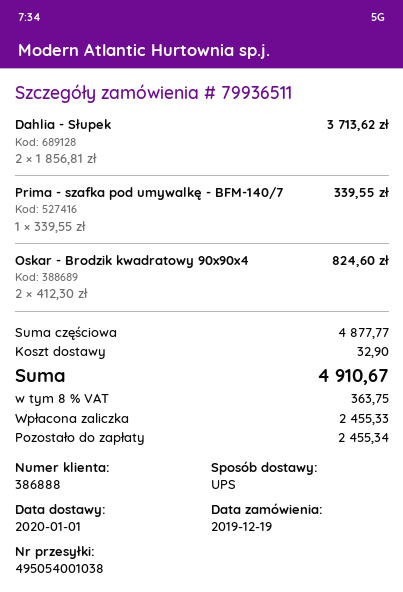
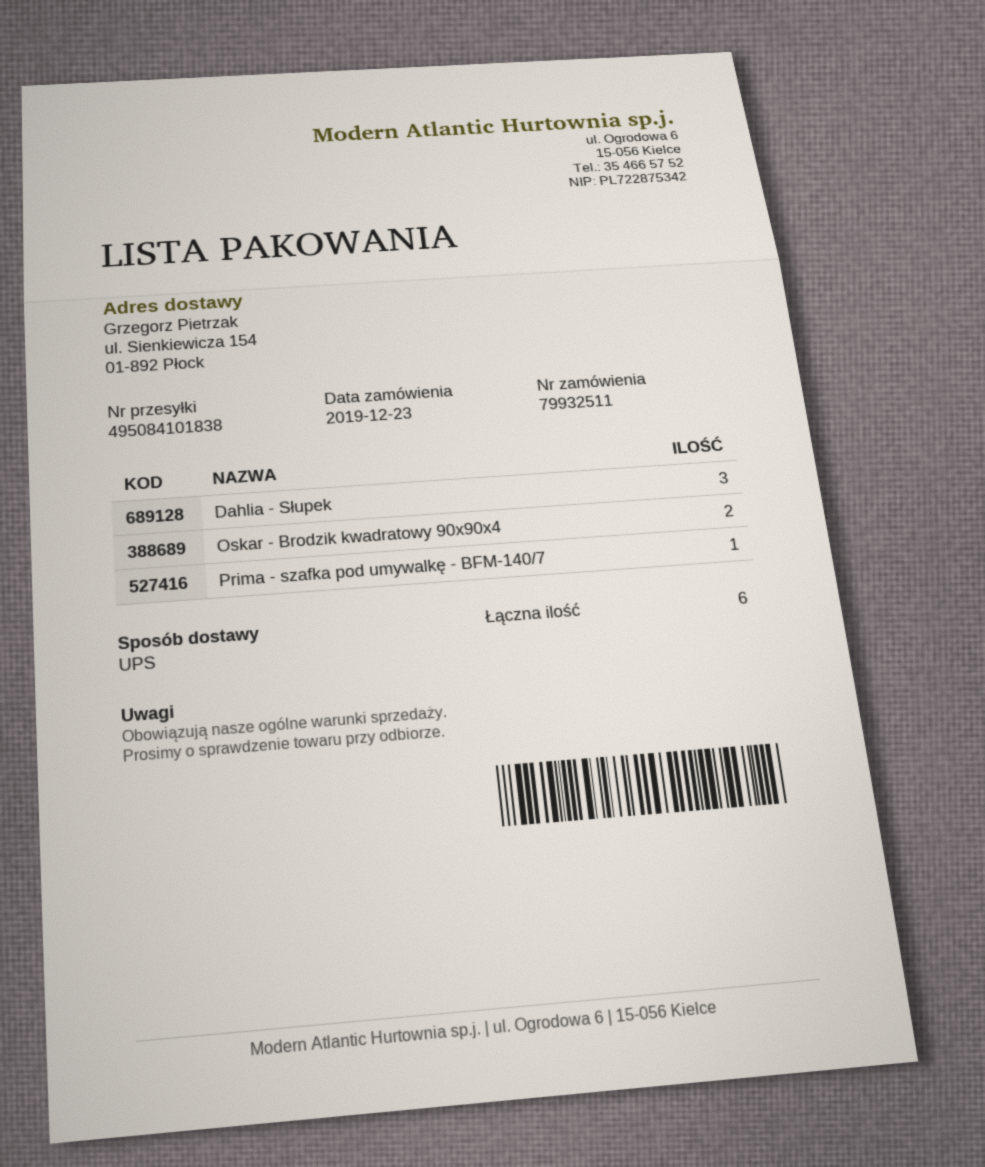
order number: 79936511 -> 79932511
order date: 2019-12-19 -> 2019-12-23
tracking number: 495054001038 -> 495084101838
Dahlia - Słupek: 2 -> 3

